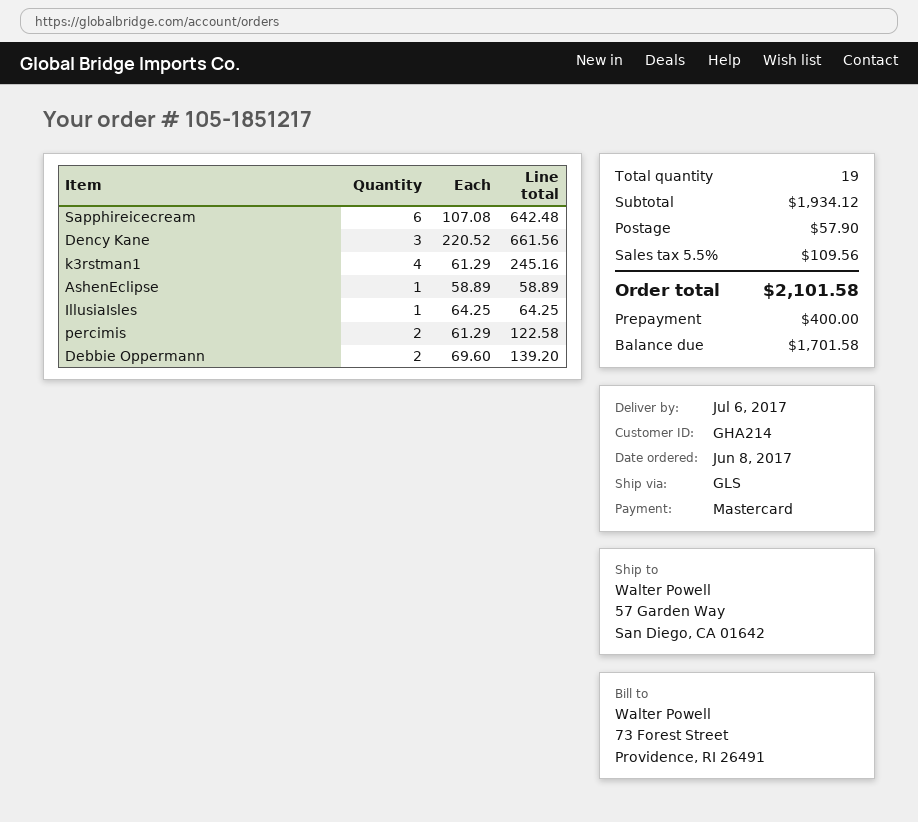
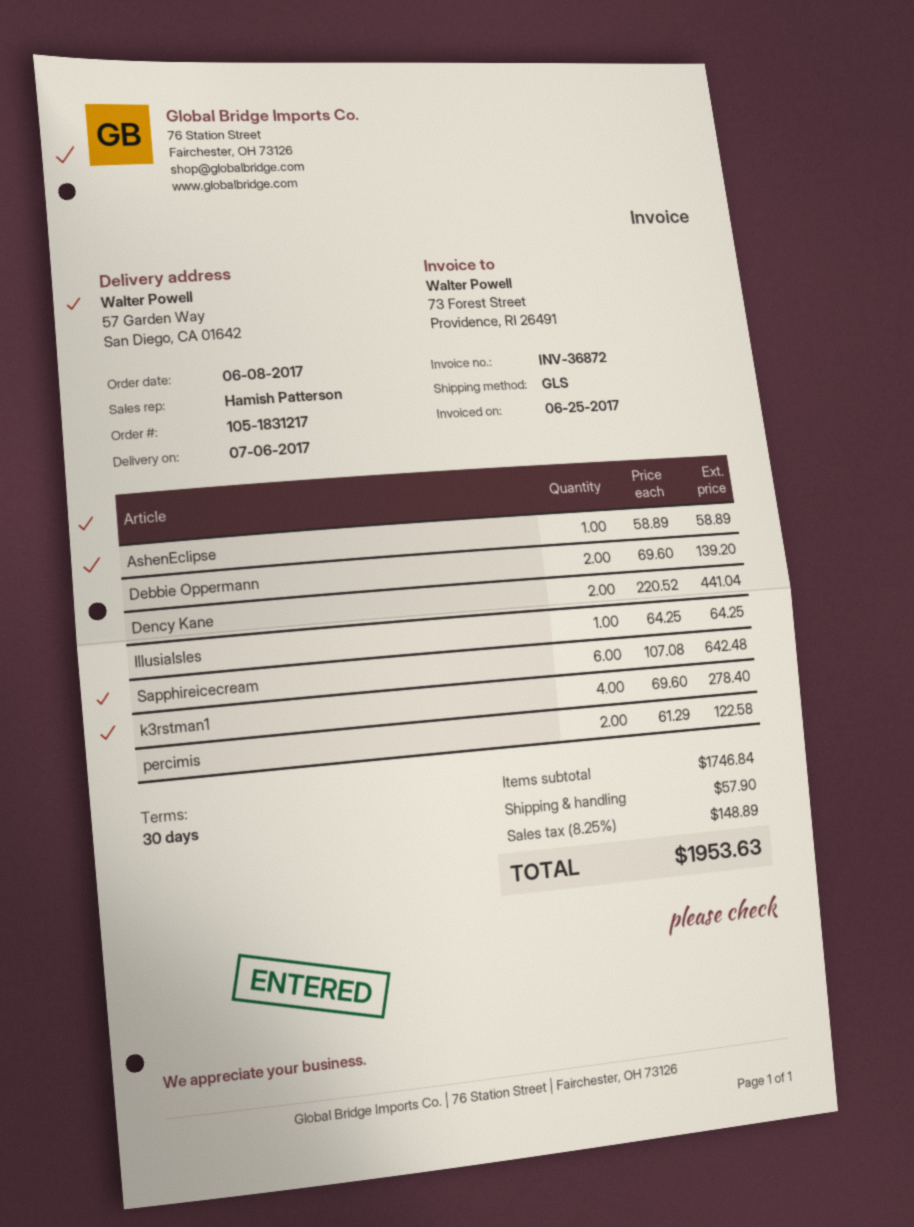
order number: 105-1851217 -> 105-1831217
Dency Kane: 3 x 220.52 = 661.56 -> 2 x 220.52 = 441.04
k3rstman1: 4 x 61.29 = 245.16 -> 4 x 69.60 = 278.40
subtotal: 1934.12 -> 1746.84
tax: 5.5% = 109.56 -> 8.25% = 148.89
total: 2101.58 -> 1953.63

